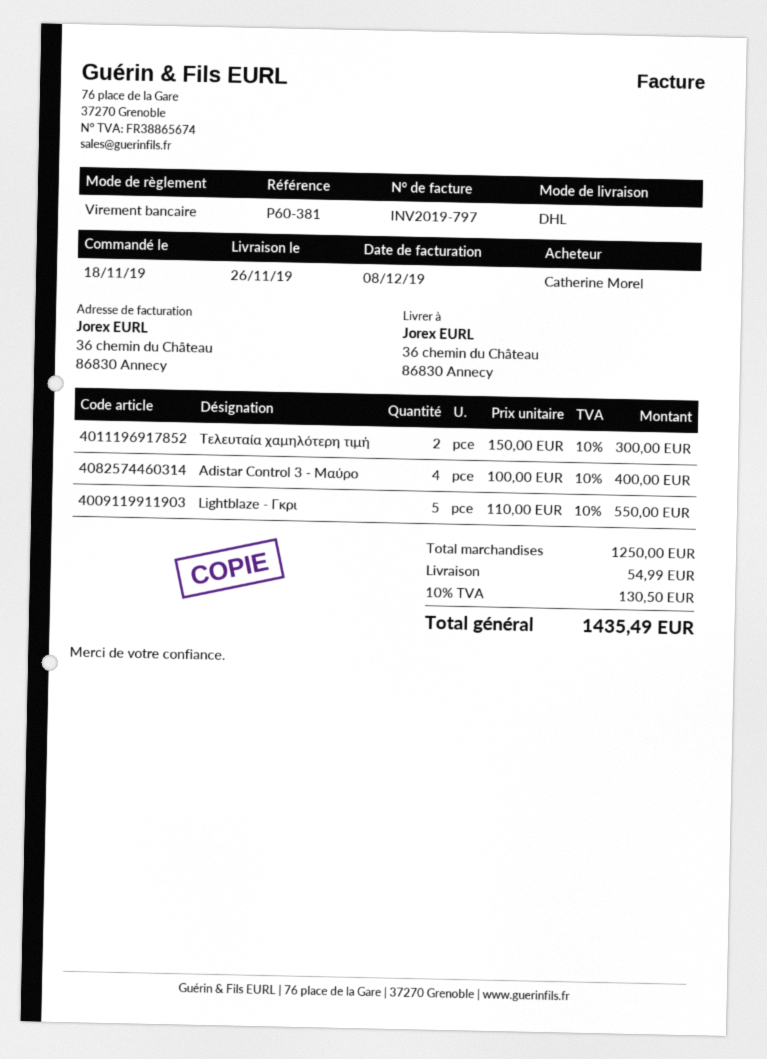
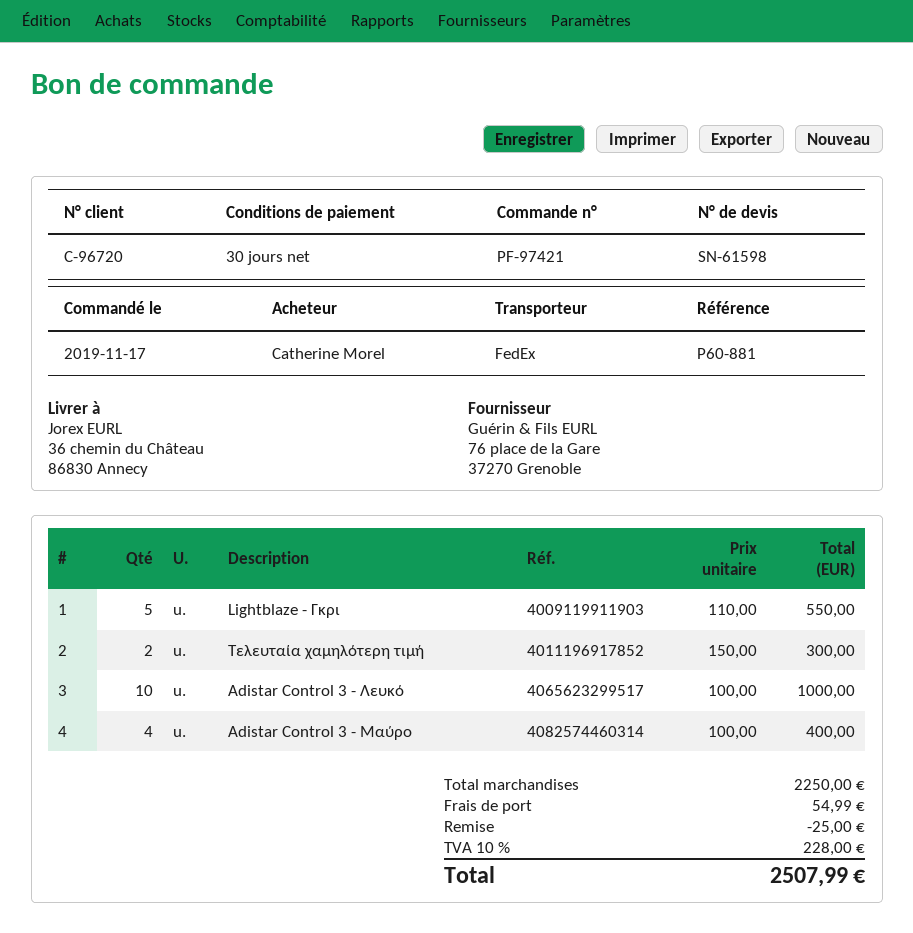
order date: 2019-11-18 -> 2019-11-17
reference: P60-381 -> P60-881
shipping method: DHL -> FedEx
Adistar Control 3 - Λευκό: none -> 10 x 100.00 = 1000.00
subtotal: 1250.00 -> 2250.00
discount: none -> 25.00
tax: 10% = 130.50 -> 10% = 228.00
total: 1435.49 -> 2507.99

